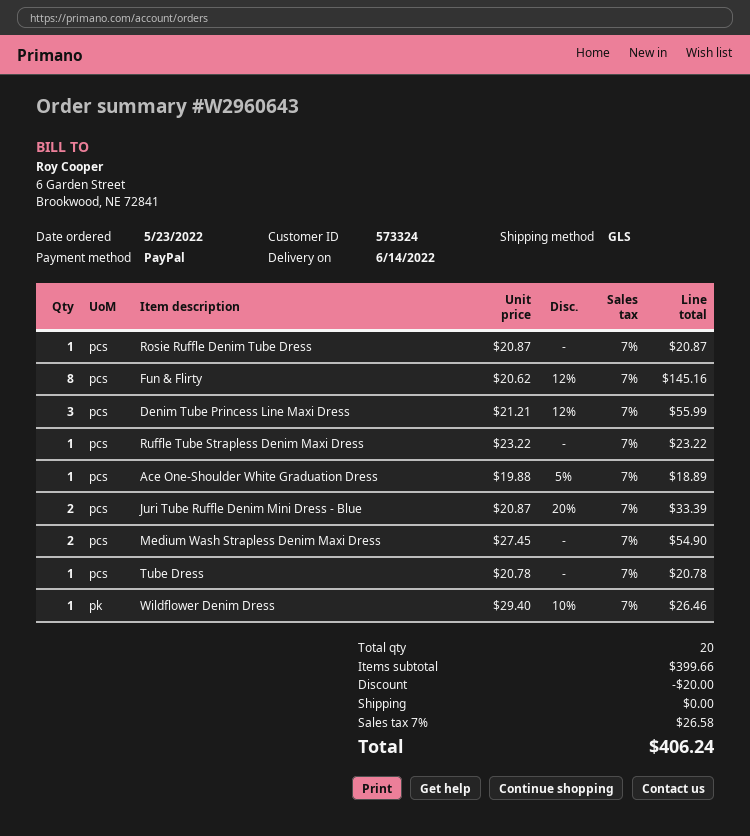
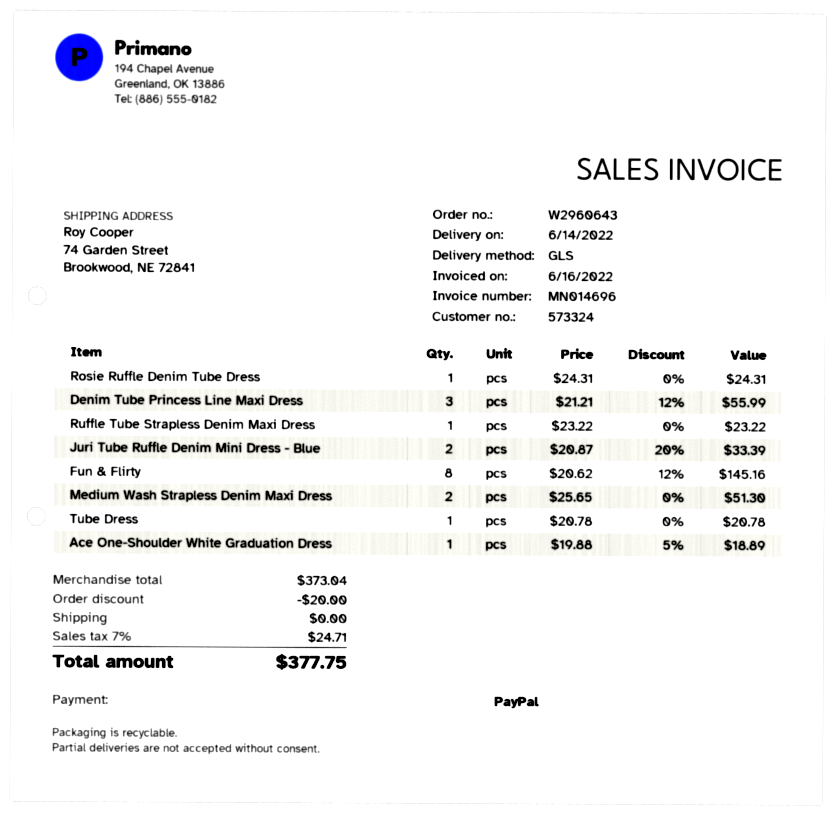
Rosie Ruffle Denim Tube Dress: 1 x 20.87 = 20.87 -> 1 x 24.31 = 24.31
Medium Wash Strapless Denim Maxi Dress: 2 x 27.45 = 54.90 -> 2 x 25.65 = 51.30
Wildflower Denim Dress: 1 x 29.40 - 10% = 26.46 -> none
subtotal: 399.66 -> 373.04
tax: 7% = 26.58 -> 7% = 24.71
total: 406.24 -> 377.75

